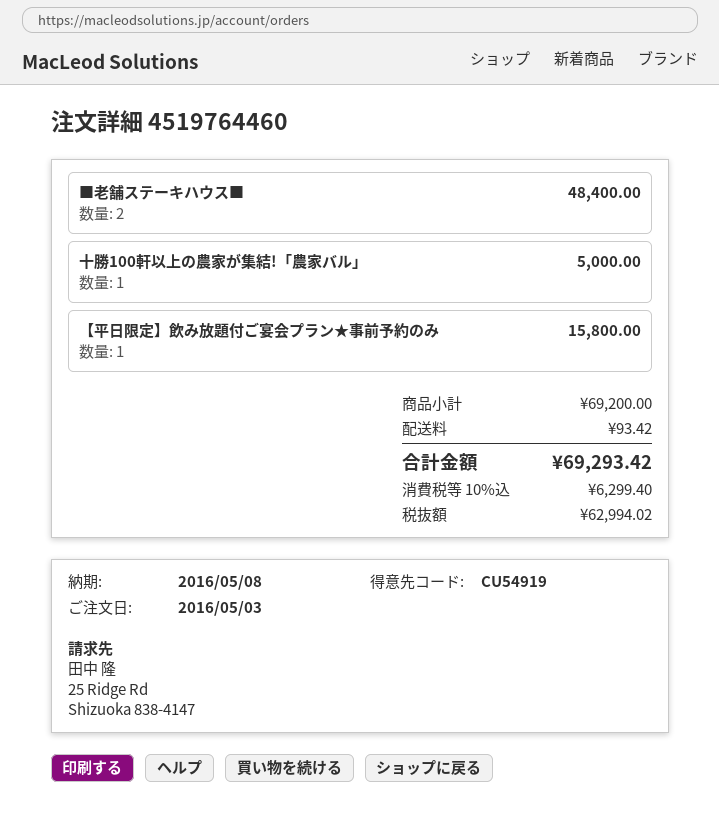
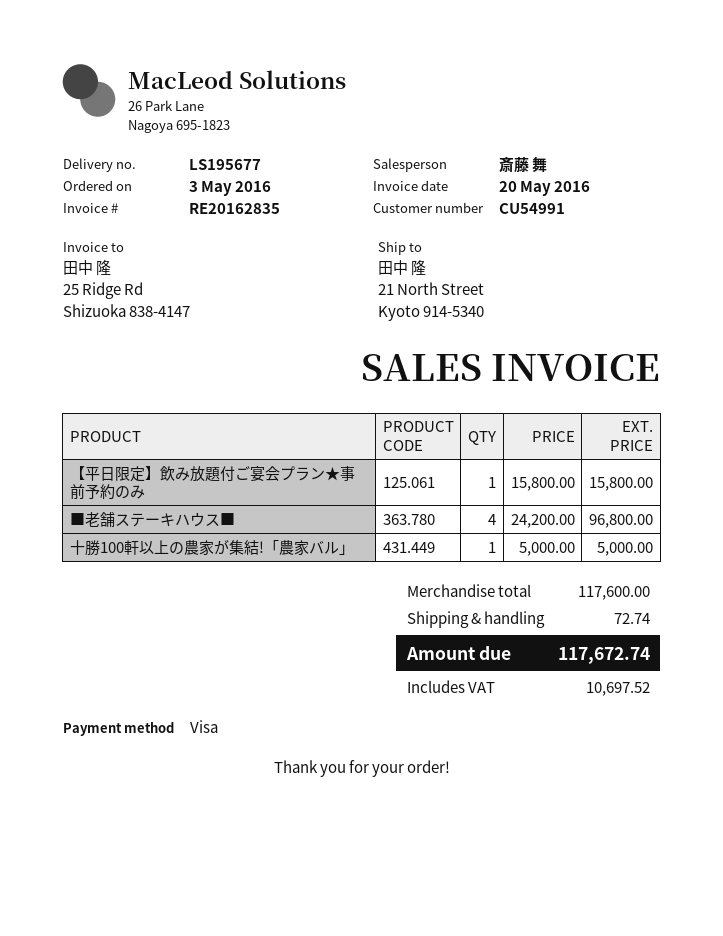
customer number: CU54919 -> CU54991
■老舗ステーキハウス■: 2 for 48400.00 -> 4 for 96800.00
subtotal: 69200.00 -> 117600.00
shipping: 93.42 -> 72.74
tax: 6299.40 -> 10697.52
total: 69293.42 -> 117672.74

